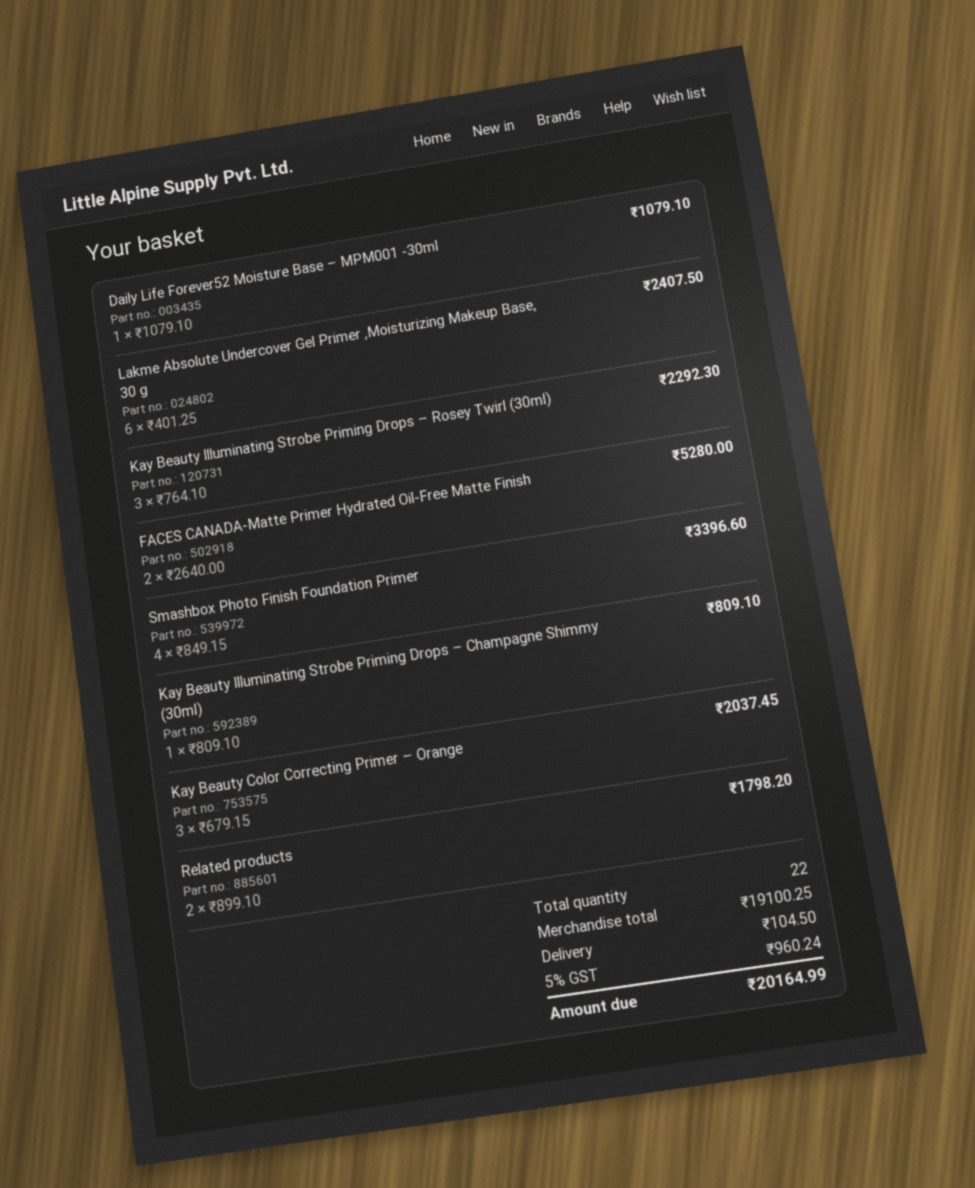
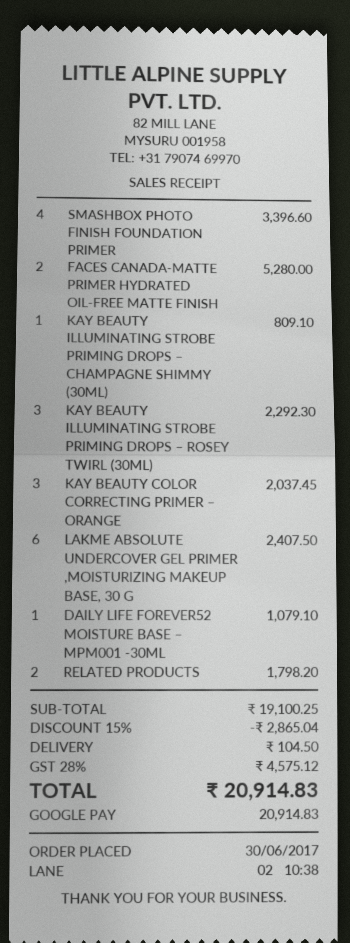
discount: none -> 15% = 2865.04
tax: 5% = 960.24 -> 28% = 4575.12
total: 20164.99 -> 20914.83

